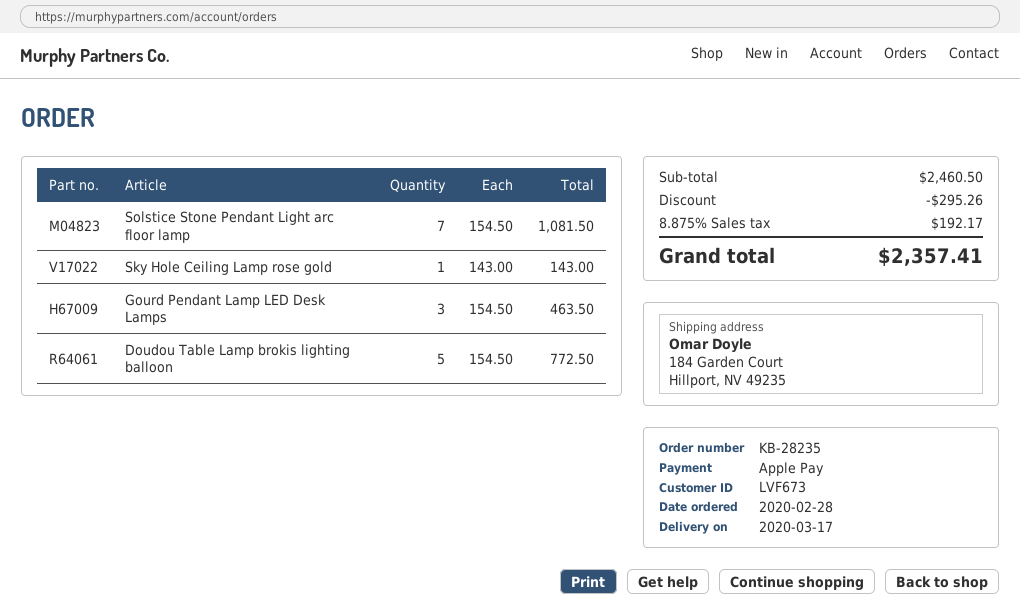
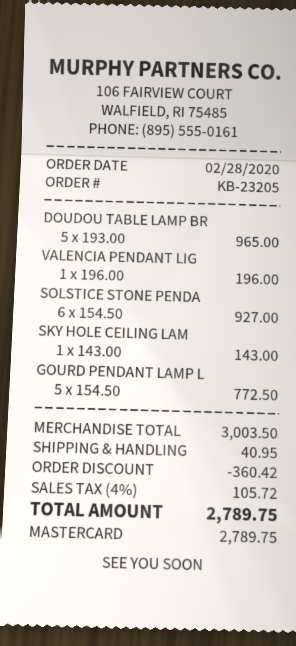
order number: KB-28235 -> KB-23205
payment method: Apple Pay -> Mastercard
Solstice Stone Pendant Light arc floor lamp: 7 x 154.50 = 1081.50 -> 6 x 154.50 = 927.00
Gourd Pendant Lamp LED Desk Lamps: 3 x 154.50 = 463.50 -> 5 x 154.50 = 772.50
Doudou Table Lamp brokis lighting balloon: 5 x 154.50 = 772.50 -> 5 x 193.00 = 965.00
VALENCIA PENDANT LIG: none -> 1 x 196.00 = 196.00
subtotal: 2460.50 -> 3003.50
discount: 295.26 -> 360.42
shipping: none -> 40.95
tax: 8.875% = 192.17 -> 4% = 105.72
total: 2357.41 -> 2789.75

